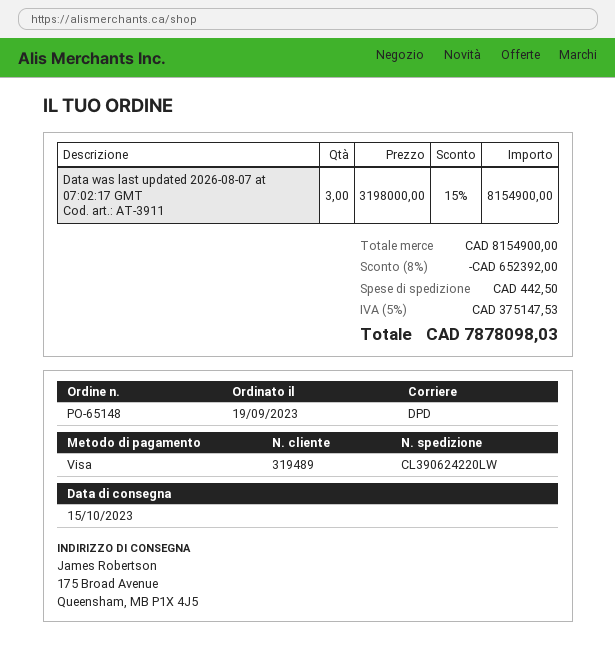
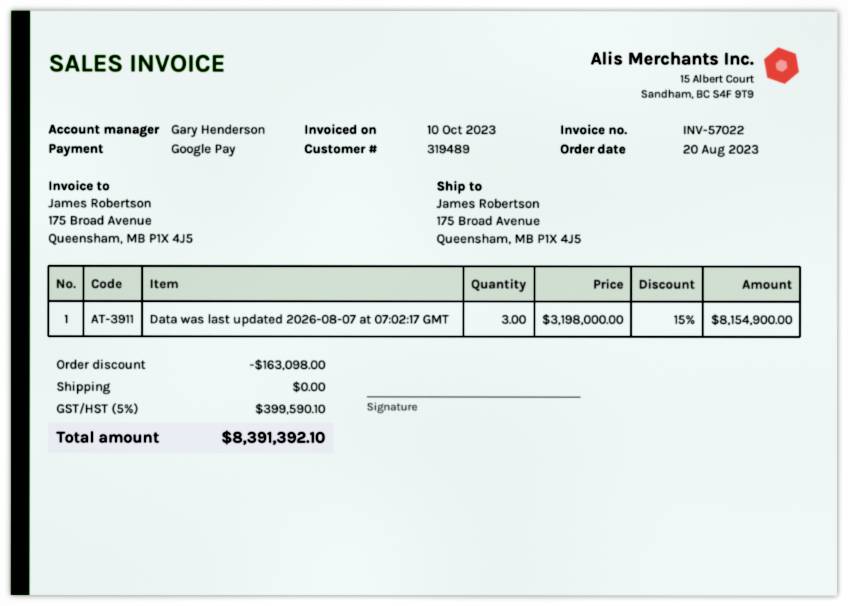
order date: 2023-09-19 -> 2023-08-20
payment method: Visa -> Google Pay
discount: 652392.00 -> 163098.00
shipping: 442.50 -> 0.00
tax: 5% = 375147.53 -> 5% = 399590.10
total: 7878098.03 -> 8391392.10

